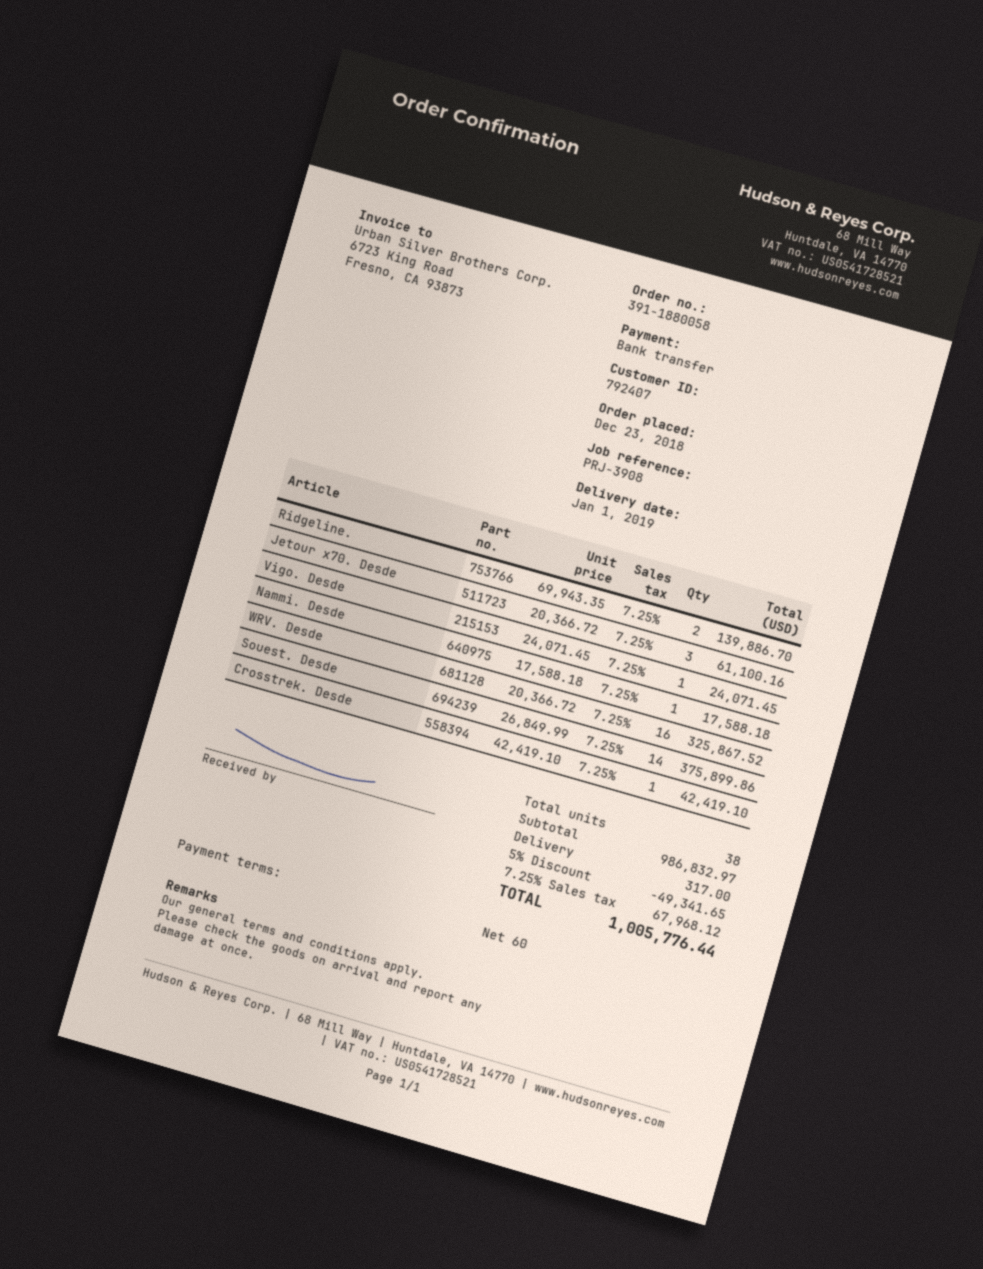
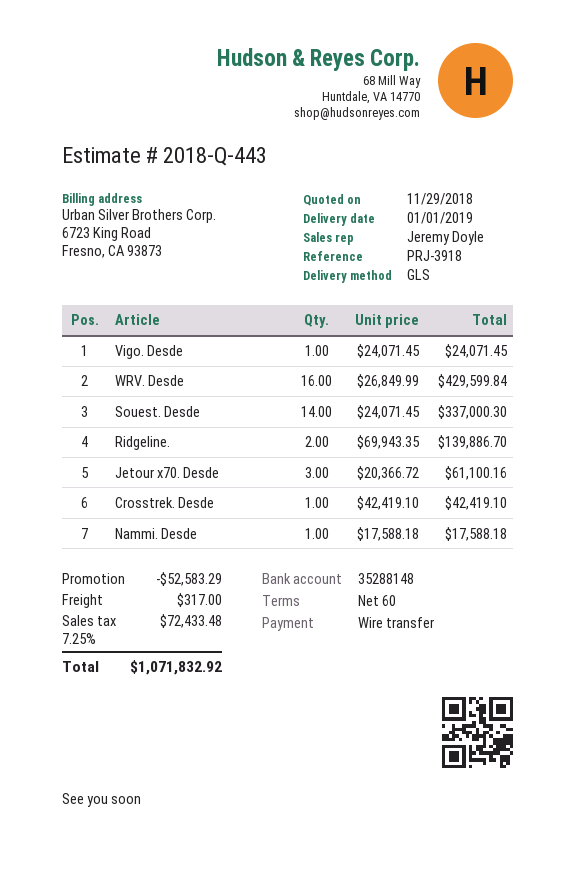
reference: PRJ-3908 -> PRJ-3918
WRV. Desde: 16 x 20366.72 = 325867.52 -> 16 x 26849.99 = 429599.84
Souest. Desde: 14 x 26849.99 = 375899.86 -> 14 x 24071.45 = 337000.30
discount: 49341.65 -> 52583.29
tax: 7.25% = 67968.12 -> 7.25% = 72433.48
total: 1005776.44 -> 1071832.92

